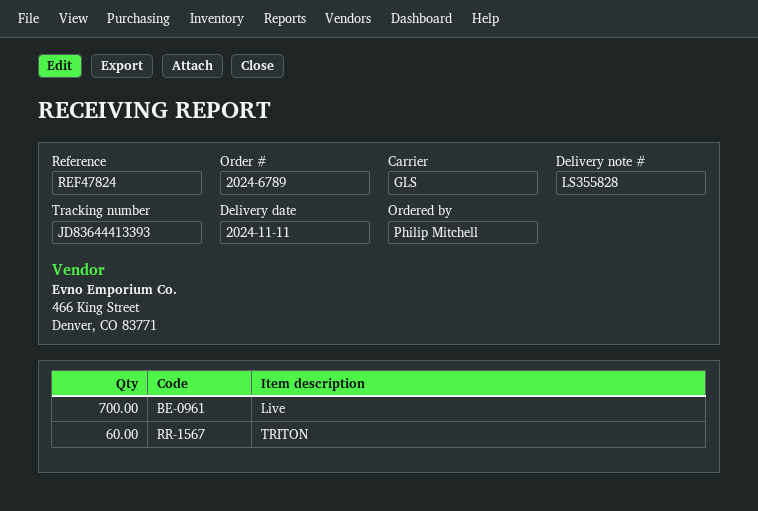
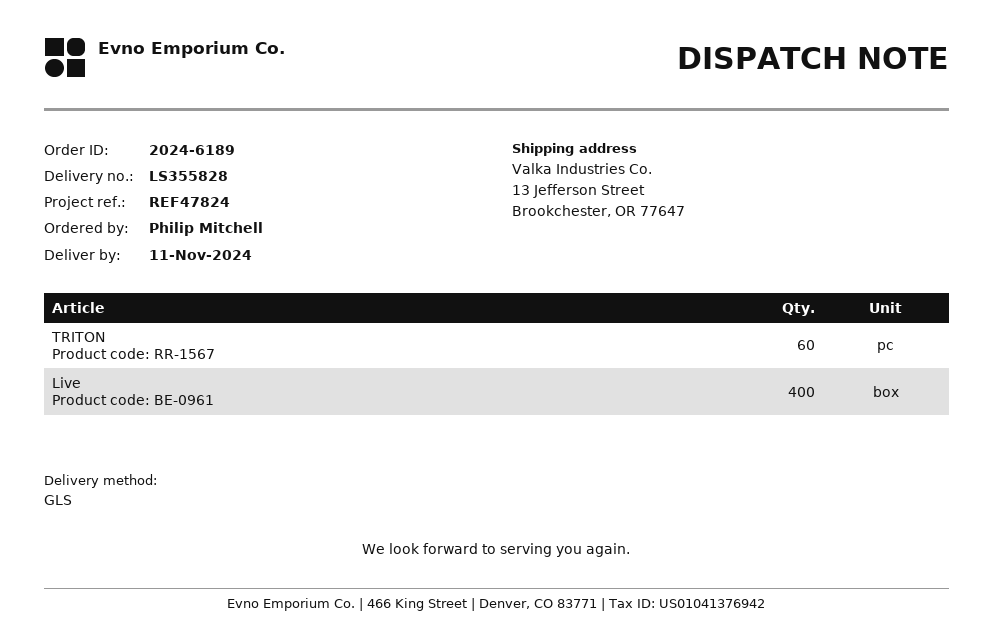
order number: 2024-6789 -> 2024-6189
Live: 700 -> 400

